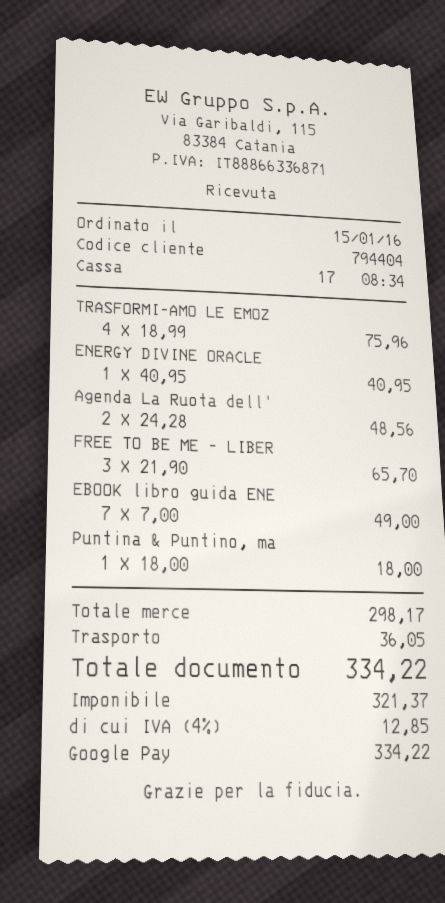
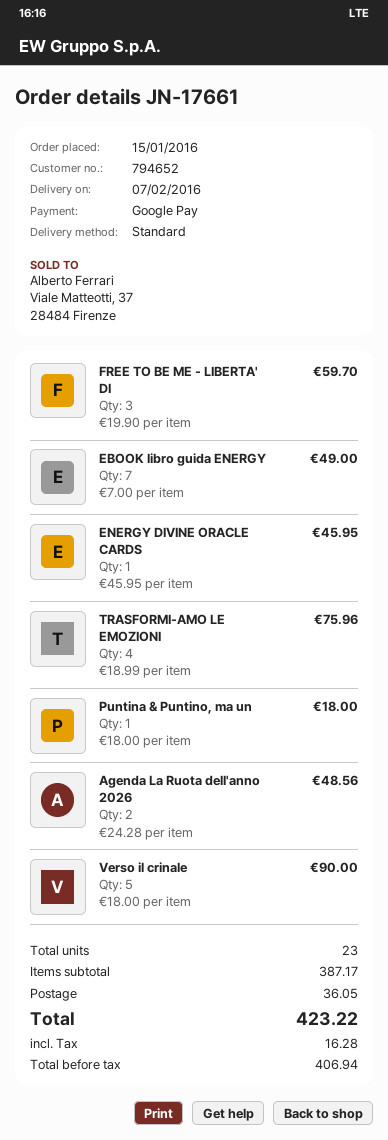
customer number: 794404 -> 794652
ENERGY DIVINE ORACLE: 1 x 40.95 = 40.95 -> 1 x 45.95 = 45.95
FREE TO BE ME - LIBER: 3 x 21.90 = 65.70 -> 3 x 19.90 = 59.70
Verso il crinale: none -> 5 x 18.00 = 90.00
subtotal: 298.17 -> 387.17
net: 321.37 -> 406.94
tax: 12.85 -> 16.28
total: 334.22 -> 423.22

